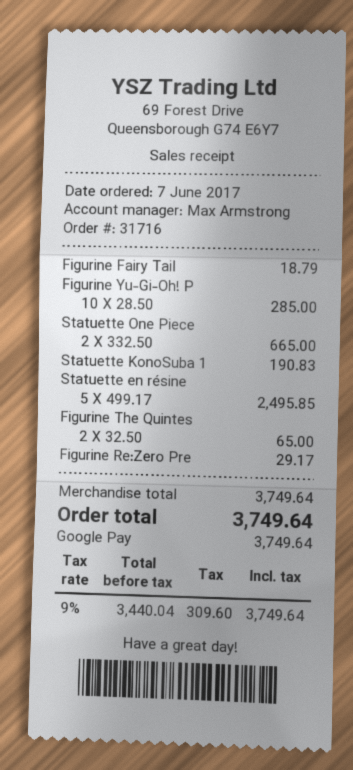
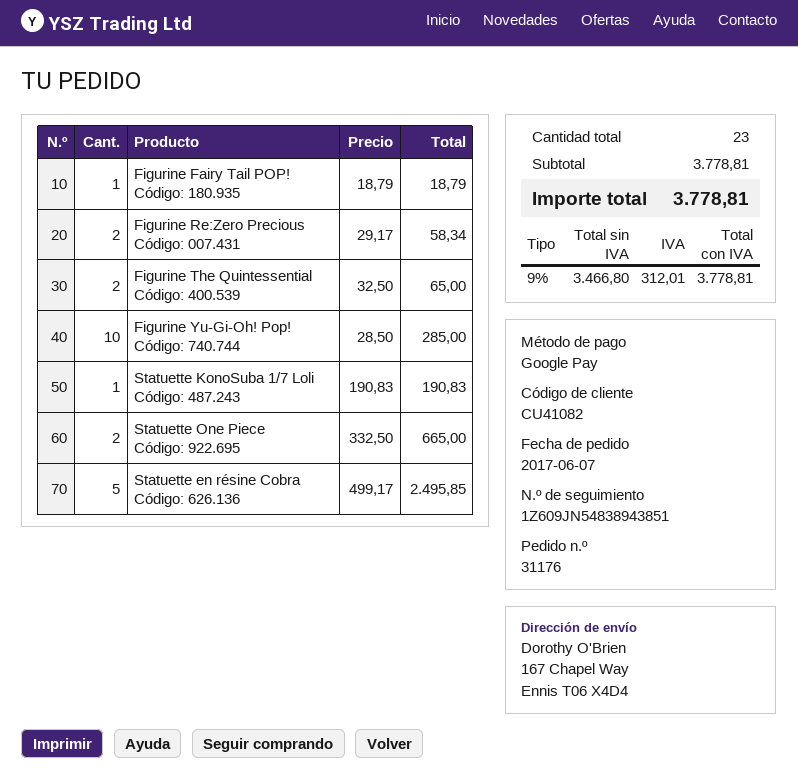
order number: 31716 -> 31176
Figurine Re:Zero Pre: 1 x 29.17 = 29.17 -> 2 x 29.17 = 58.34
subtotal: 3749.64 -> 3778.81
net: 3440.04 -> 3466.80
tax: 9% = 309.60 -> 9% = 312.01
total: 3749.64 -> 3778.81

